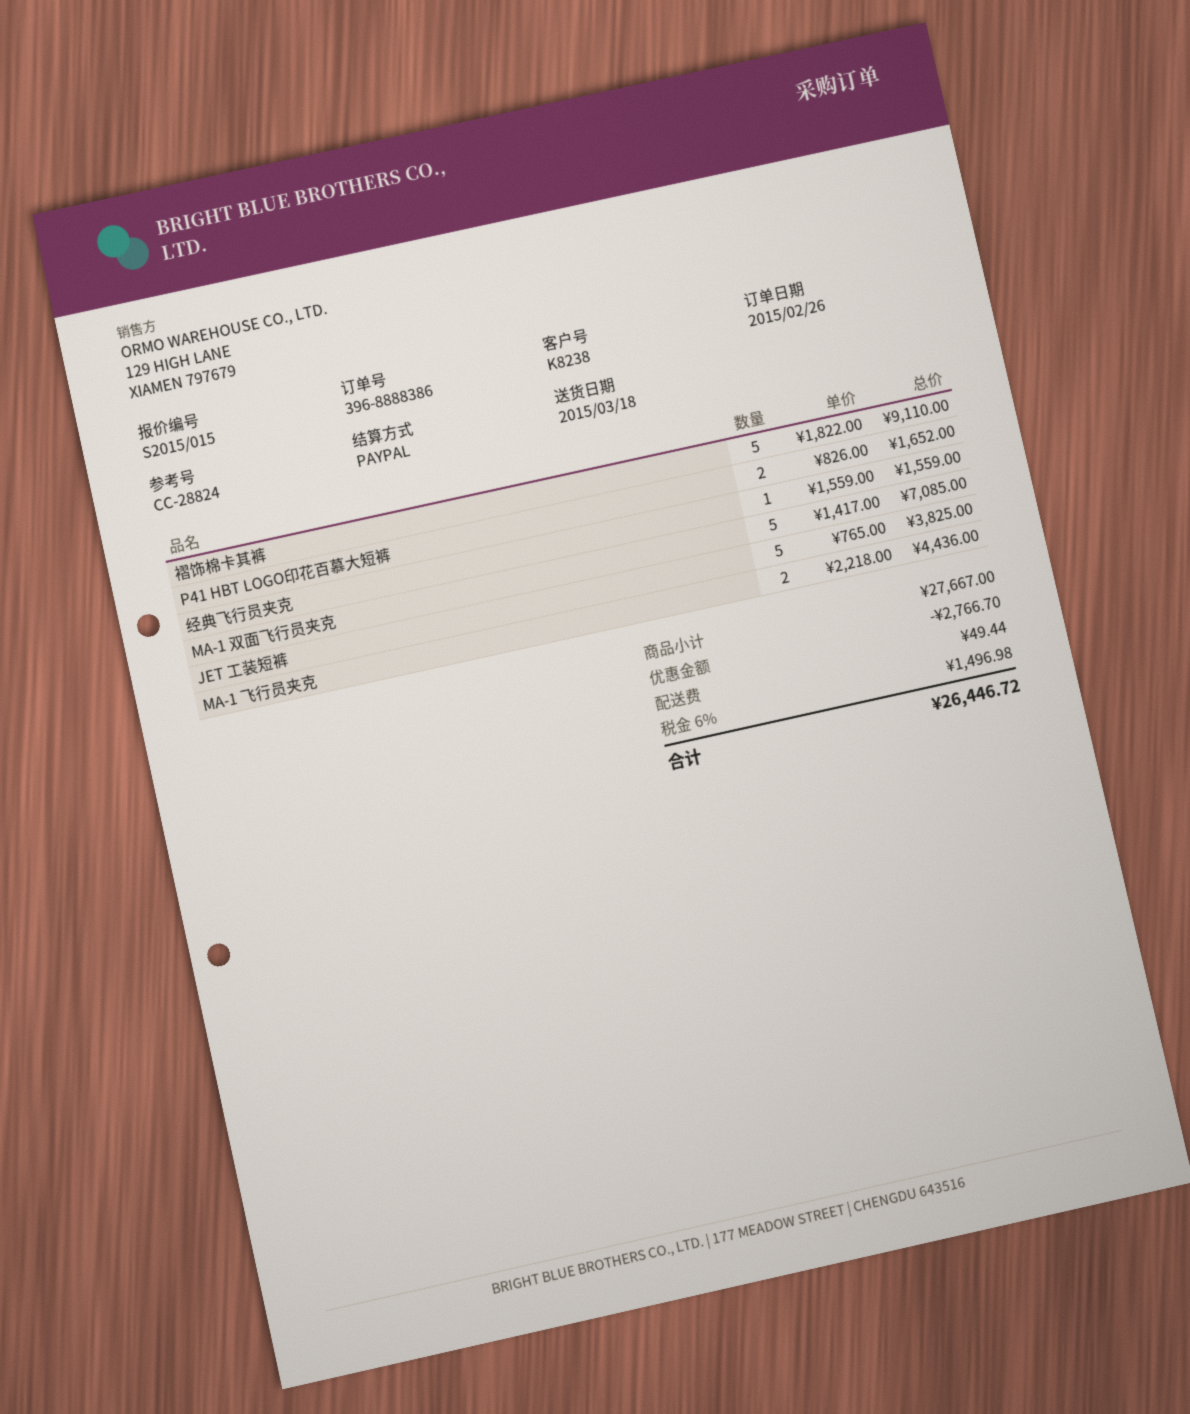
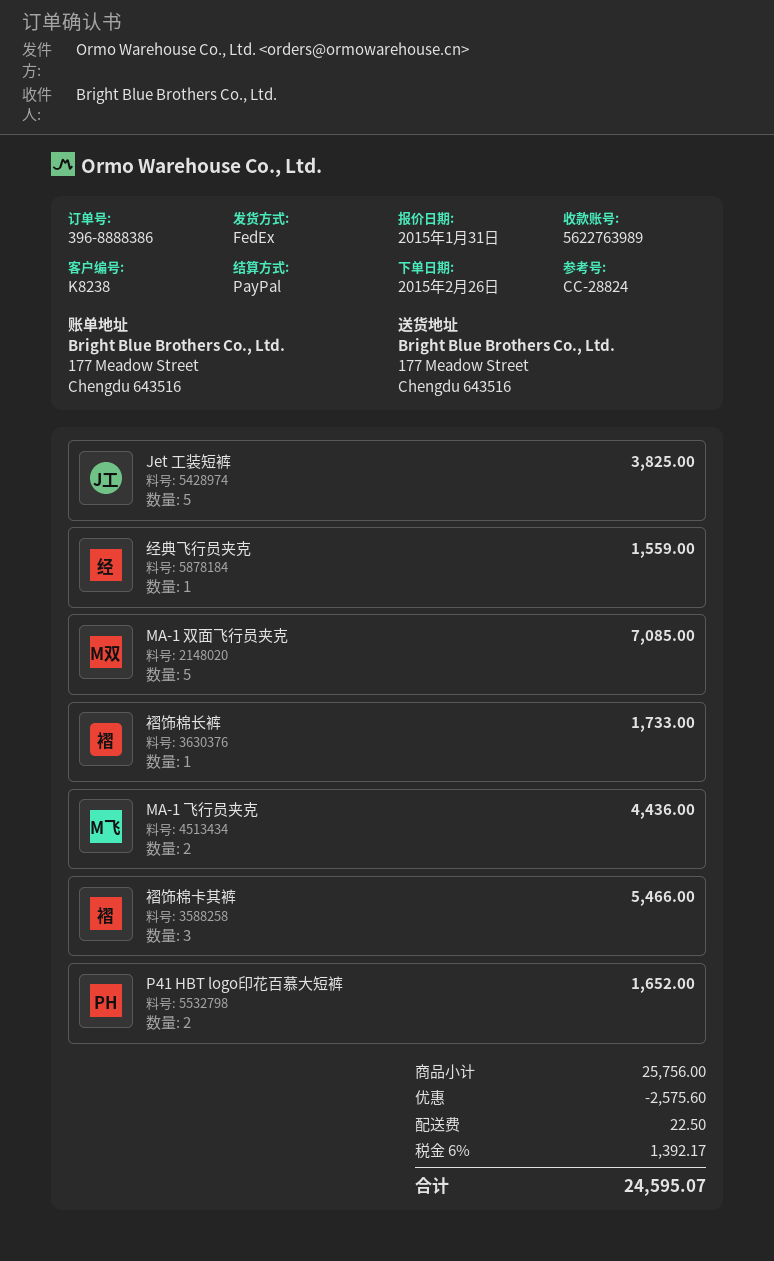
褶饰棉卡其裤: 5 for 9110.00 -> 3 for 5466.00
褶饰棉长裤: none -> 1 for 1733.00
subtotal: 27667.00 -> 25756.00
discount: 2766.70 -> 2575.60
shipping: 49.44 -> 22.50
tax: 6% = 1496.98 -> 6% = 1392.17
total: 26446.72 -> 24595.07

